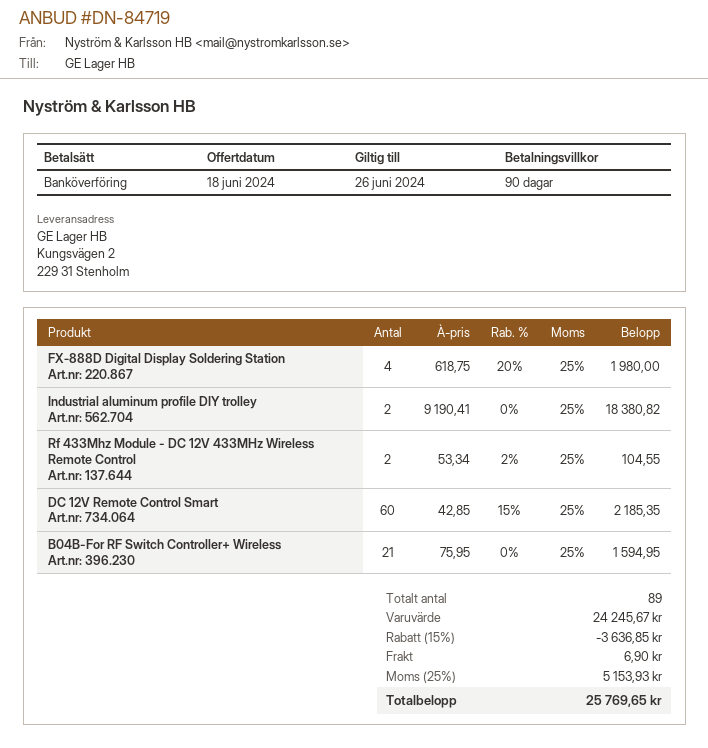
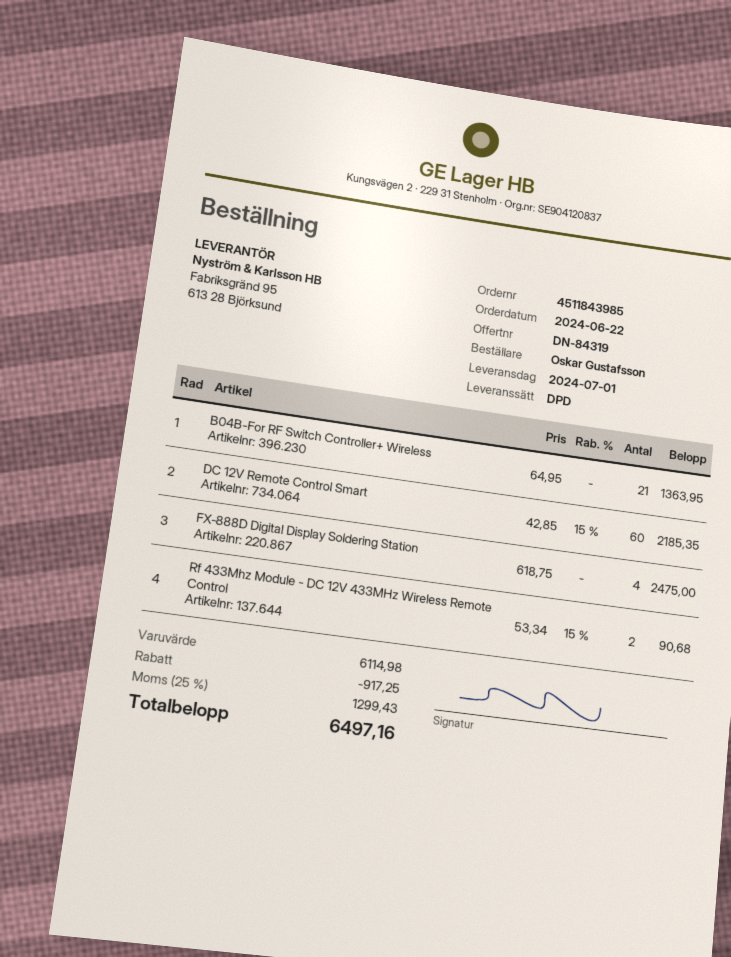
quote number: DN-84719 -> DN-84319
FX‑888D Digital Display Soldering Station: 4 x 618.75 - 20% = 1980.00 -> 4 x 618.75 = 2475.00
Industrial aluminum profile DIY trolley: 2 x 9190.41 = 18380.82 -> none
Rf 433Mhz Module - DC 12V 433MHz Wireless Remote Control: 2 x 53.34 - 2% = 104.55 -> 2 x 53.34 - 15% = 90.68
B04B-For RF Switch Controller+ Wireless: 21 x 75.95 = 1594.95 -> 21 x 64.95 = 1363.95
subtotal: 24245.67 -> 6114.98
discount: 3636.85 -> 917.25
shipping: 6.90 -> none
tax: 25% = 5153.93 -> 25% = 1299.43
total: 25769.65 -> 6497.16

